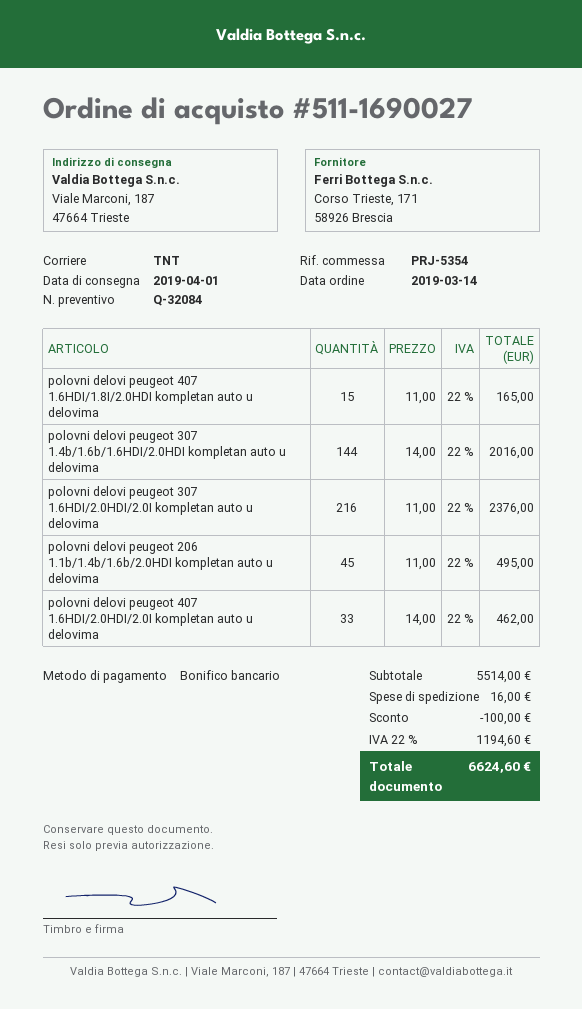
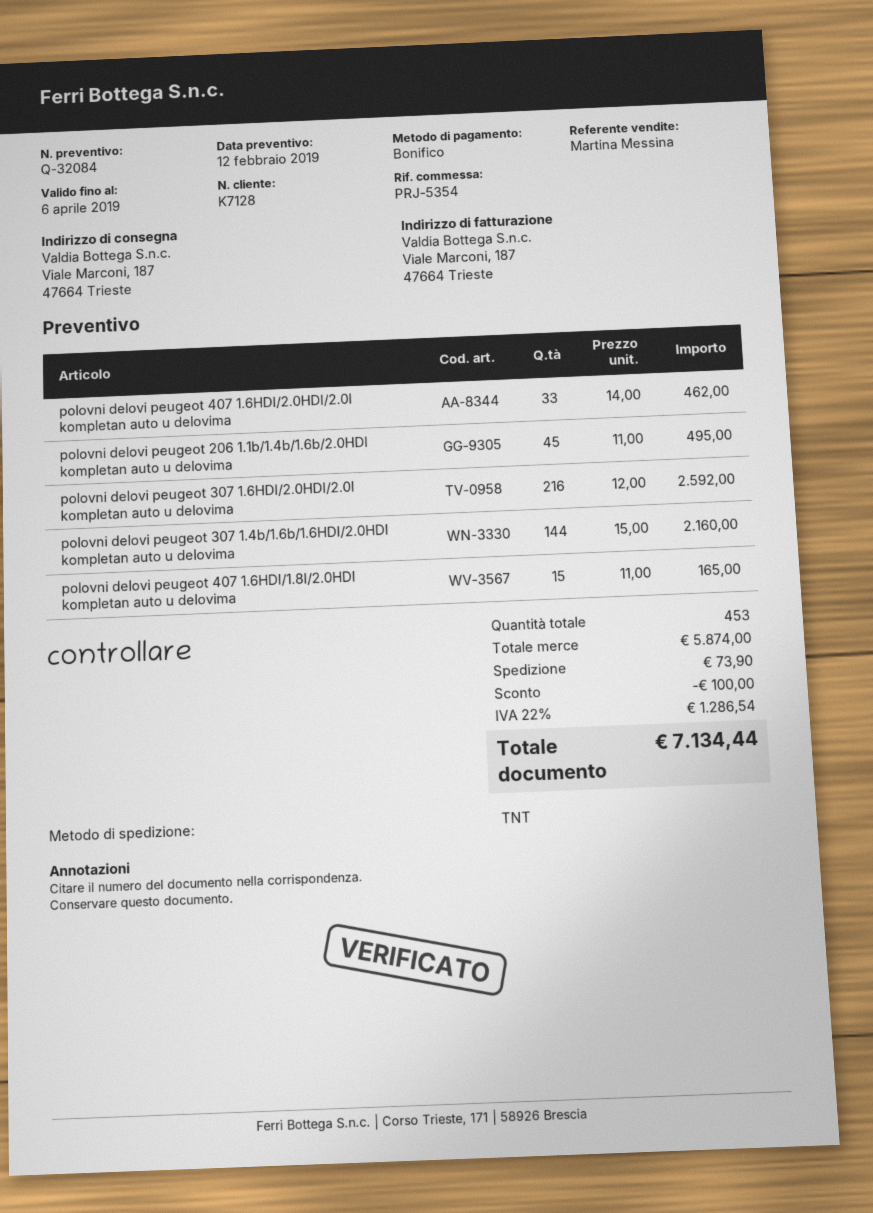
polovni delovi peugeot 307 1.4b/1.6b/1.6HDI/2.0HDI kompletan auto u delovima: 144 x 14.00 = 2016.00 -> 144 x 15.00 = 2160.00
polovni delovi peugeot 307 1.6HDI/2.0HDI/2.0I kompletan auto u delovima: 216 x 11.00 = 2376.00 -> 216 x 12.00 = 2592.00
subtotal: 5514.00 -> 5874.00
shipping: 16.00 -> 73.90
tax: 22% = 1194.60 -> 22% = 1286.54
total: 6624.60 -> 7134.44

